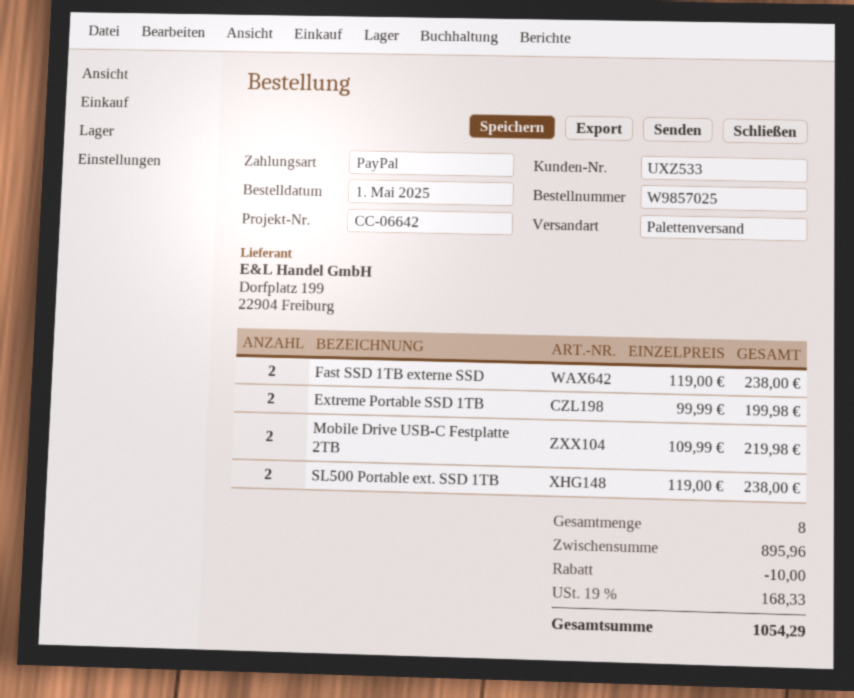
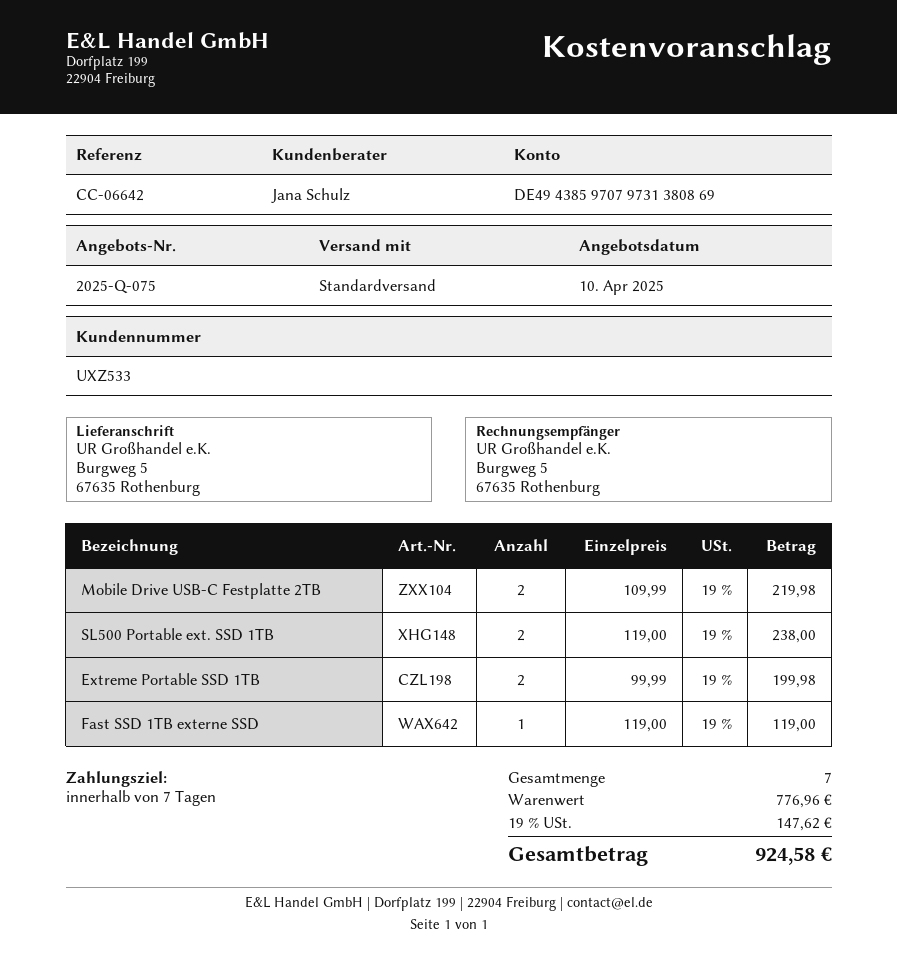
shipping method: pallet freight -> standard
Fast SSD 1TB externe SSD: 2 x 119.00 = 238.00 -> 1 x 119.00 = 119.00
total quantity: 8 -> 7
subtotal: 895.96 -> 776.96
discount: 10.00 -> none
tax: 19% = 168.33 -> 19% = 147.62
total: 1054.29 -> 924.58

